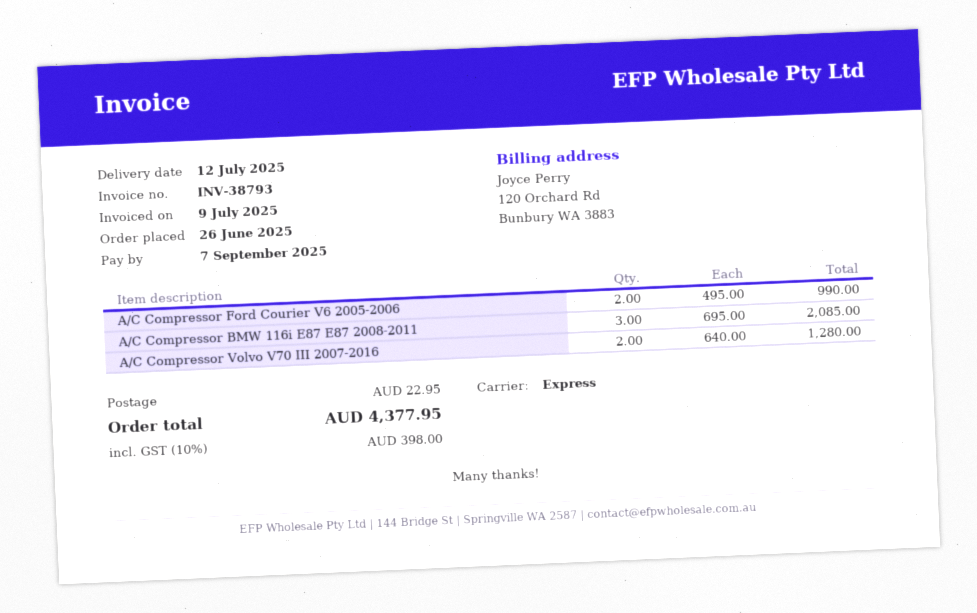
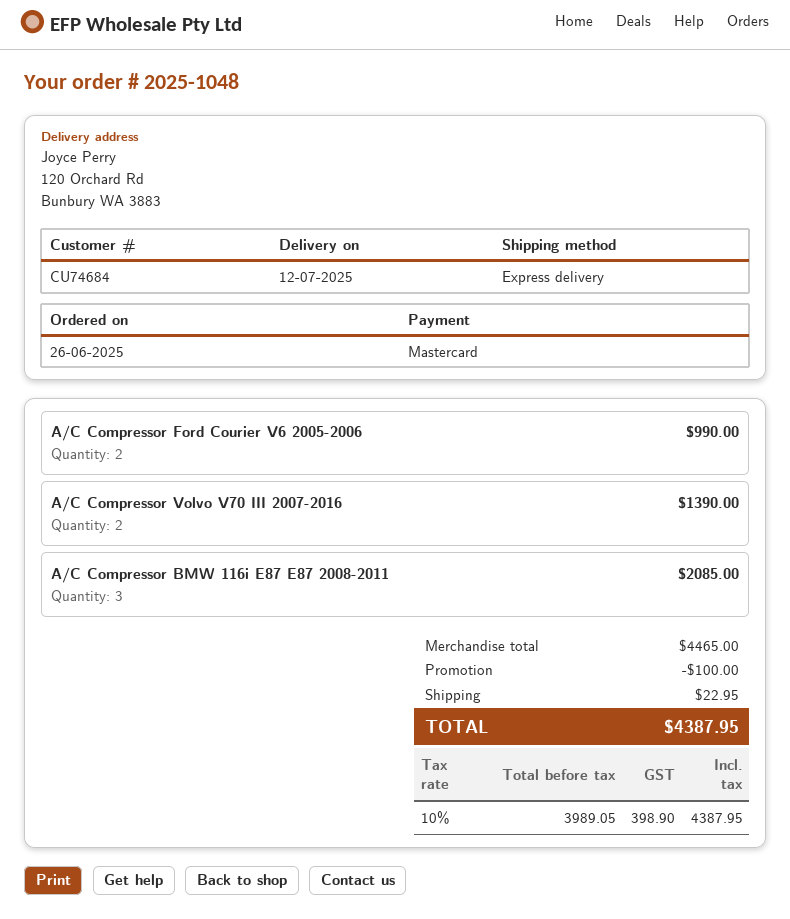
A/C Compressor Volvo V70 III 2007-2016: 2 for 1280.00 -> 2 for 1390.00
discount: none -> 100.00
tax: 10% = 398.00 -> 10% = 398.90
total: 4377.95 -> 4387.95

